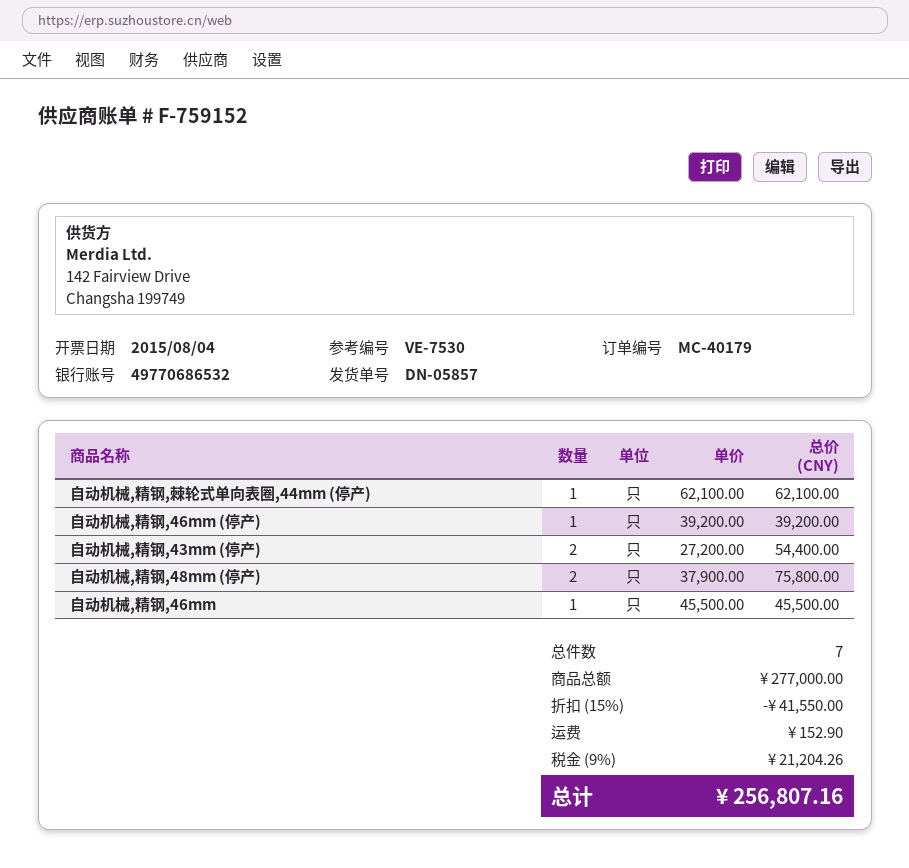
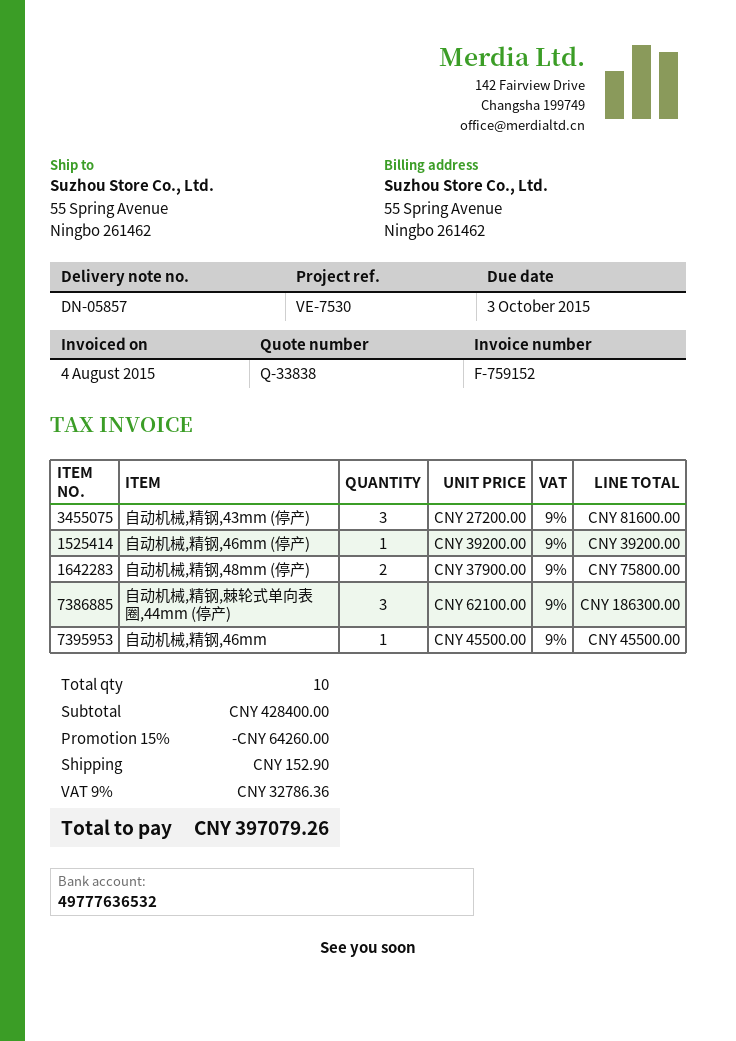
bank account: 49770686532 -> 49777636532
自动机械,精钢,棘轮式单向表圈,44mm (停产): 1 x 62100.00 = 62100.00 -> 3 x 62100.00 = 186300.00
自动机械,精钢,43mm (停产): 2 x 27200.00 = 54400.00 -> 3 x 27200.00 = 81600.00
total quantity: 7 -> 10
subtotal: 277000.00 -> 428400.00
discount: 15% = 41550.00 -> 15% = 64260.00
tax: 9% = 21204.26 -> 9% = 32786.36
total: 256807.16 -> 397079.26

